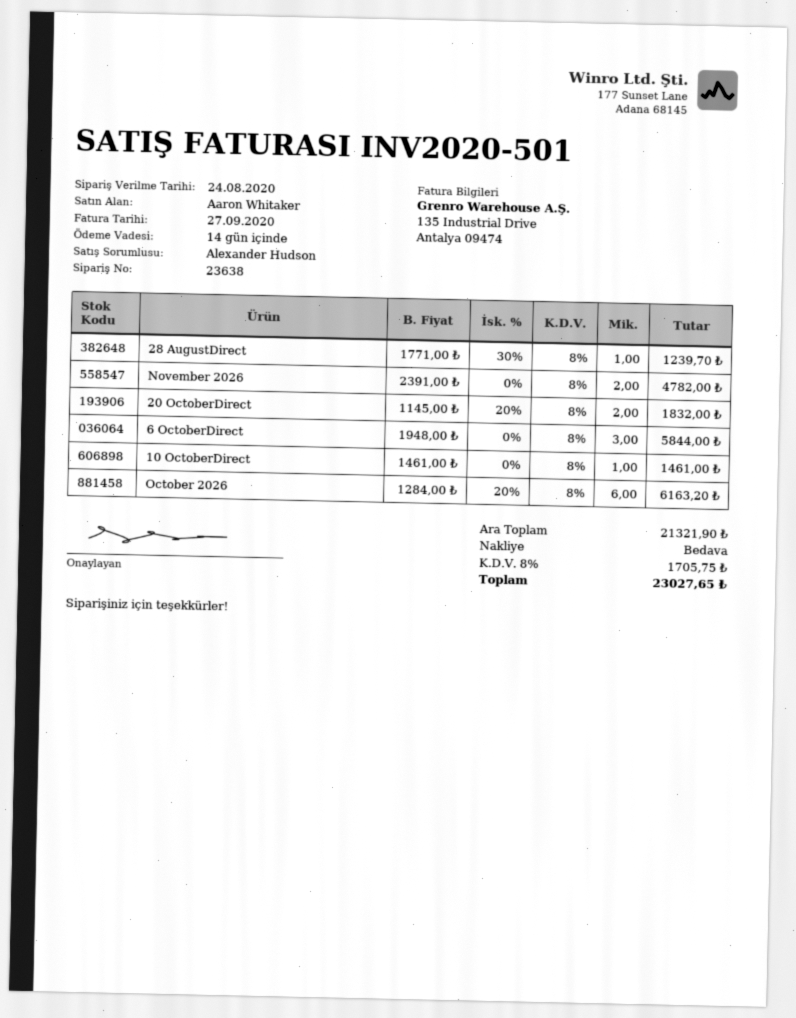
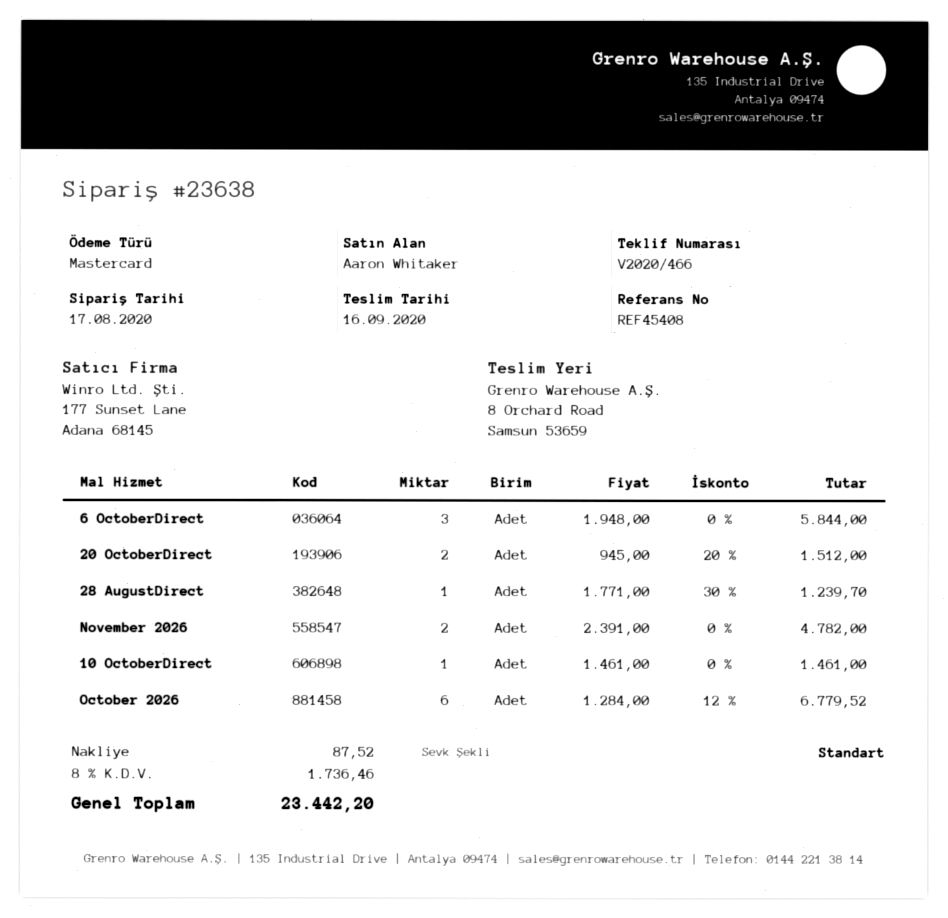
order date: 2020-08-24 -> 2020-08-17
20 OctoberDirect: 2 x 1145.00 - 20% = 1832.00 -> 2 x 945.00 - 20% = 1512.00
October 2026: 6 x 1284.00 - 20% = 6163.20 -> 6 x 1284.00 - 12% = 6779.52
shipping: 0.00 -> 87.52
tax: 8% = 1705.75 -> 8% = 1736.46
total: 23027.65 -> 23442.20

